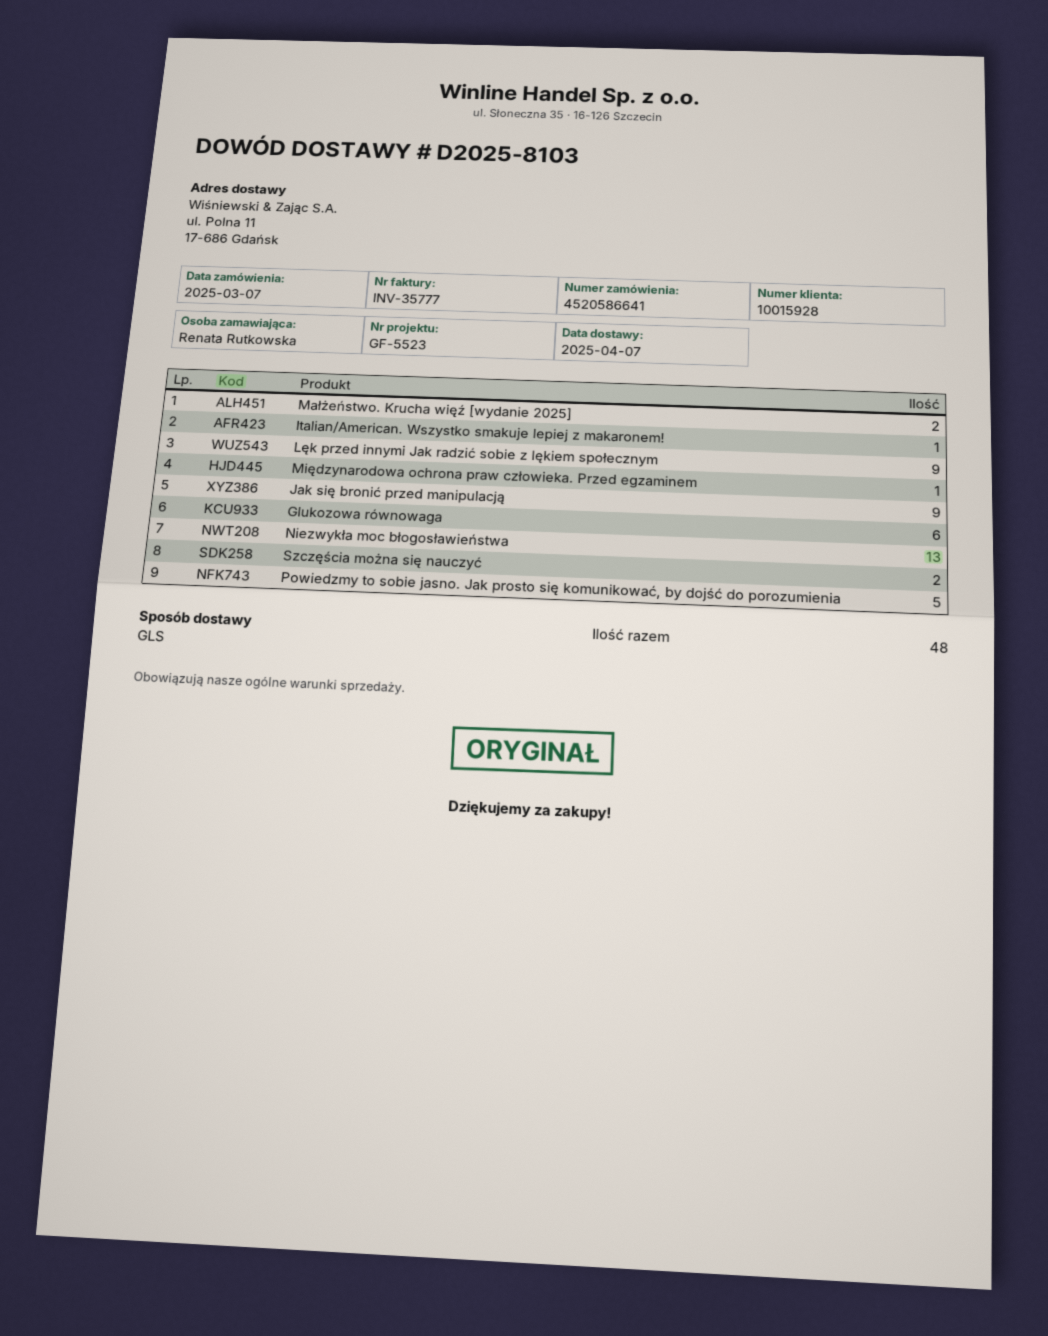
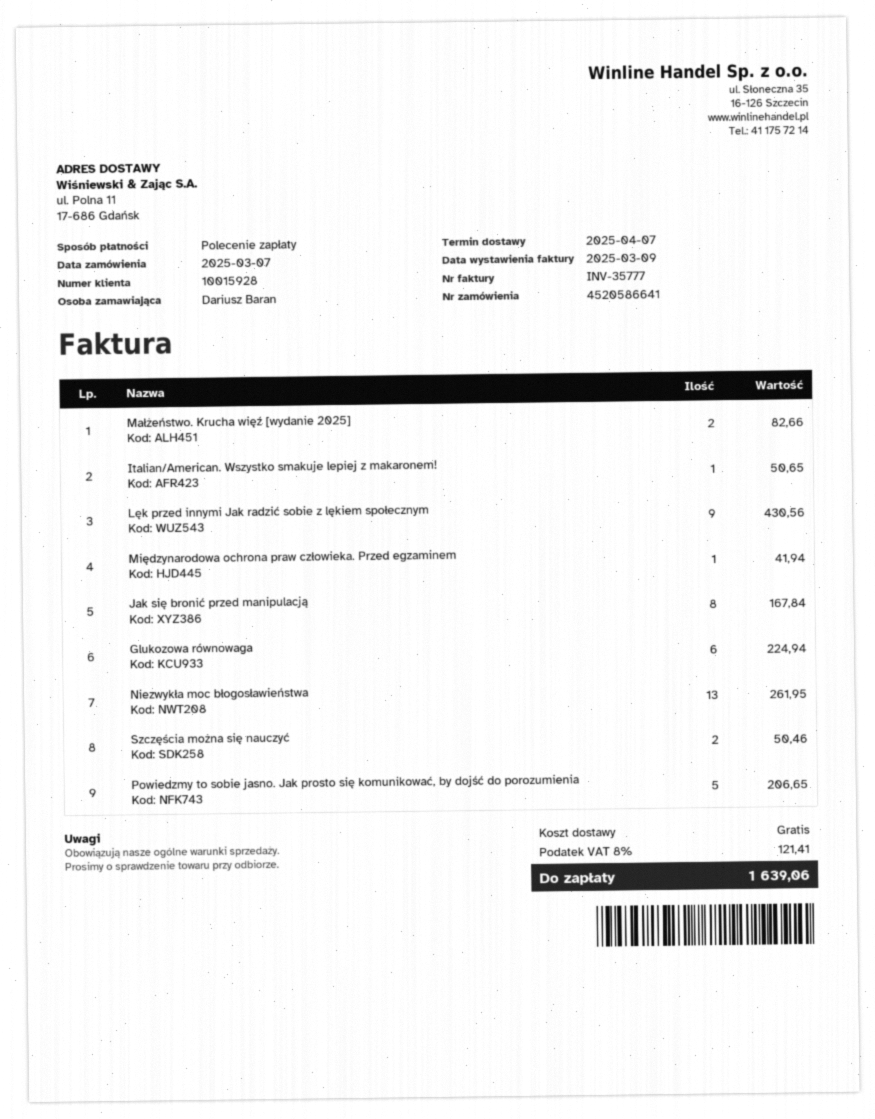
ordered by: Renata Rutkowska -> Dariusz Baran
Jak się bronić przed manipulacją: 9 -> 8

